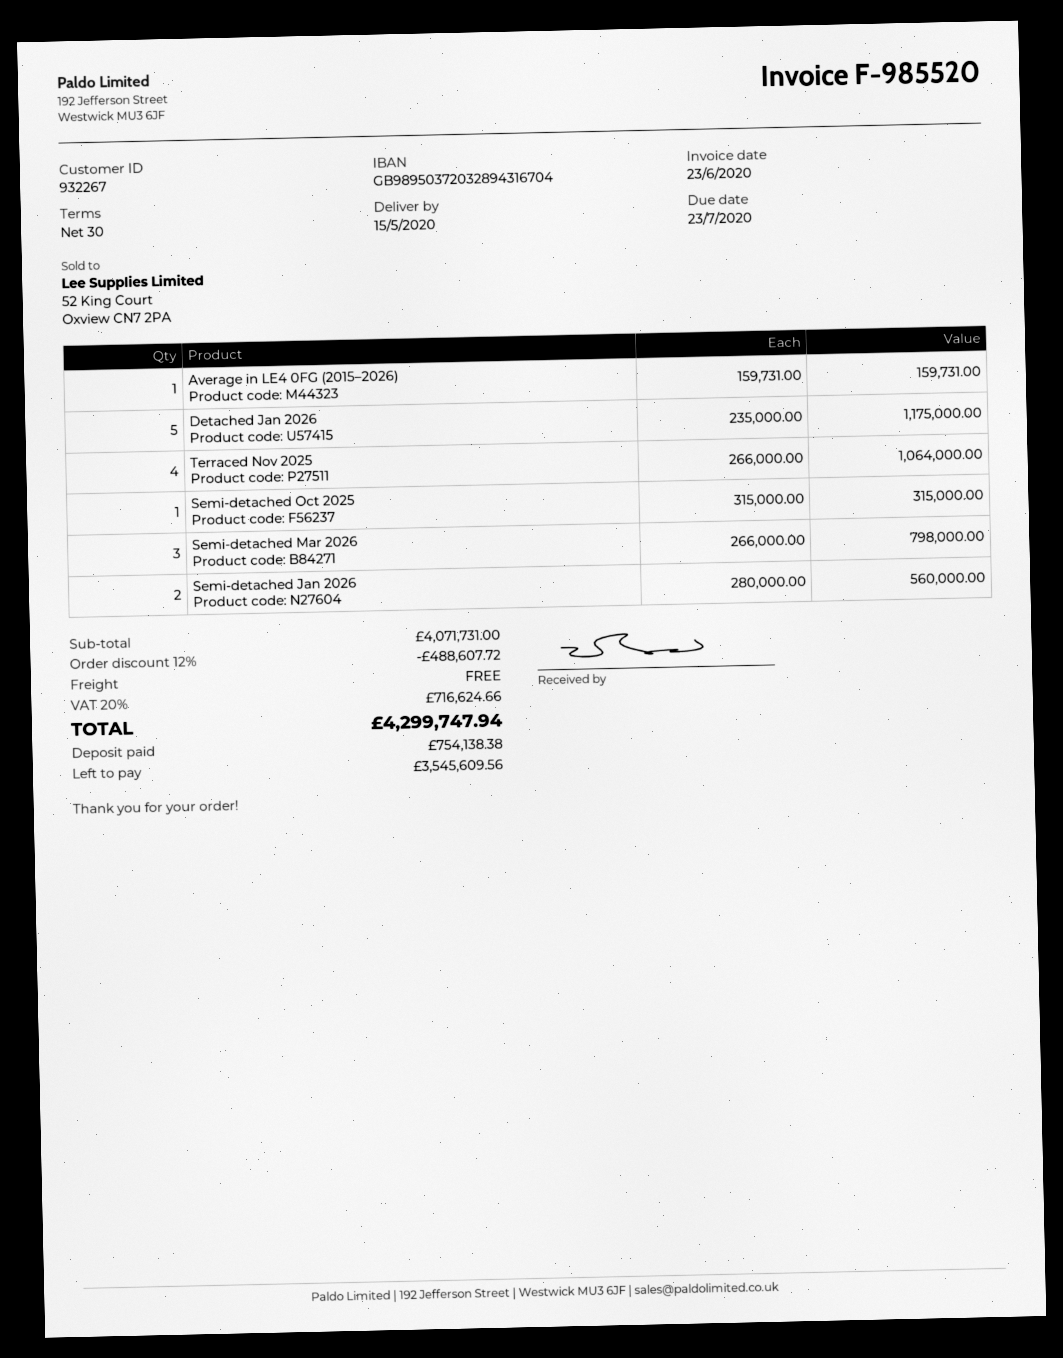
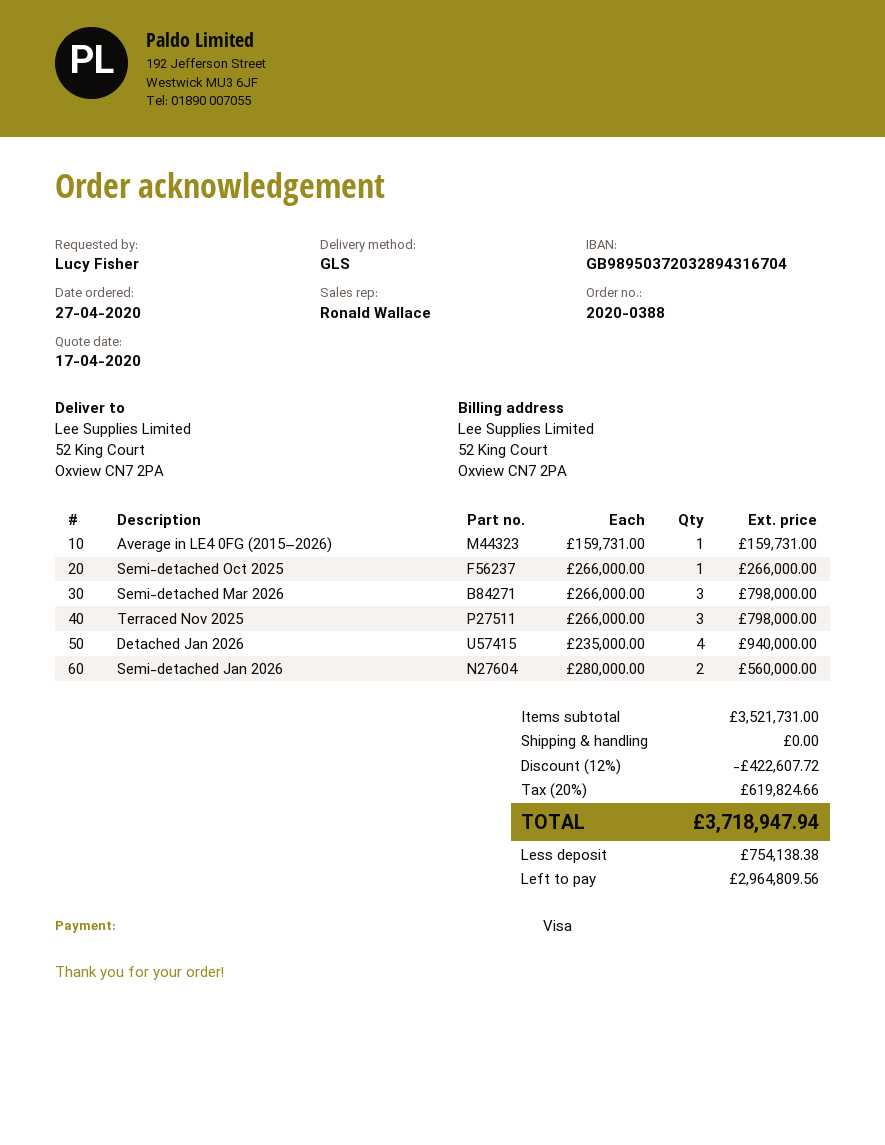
Detached Jan 2026: 5 x 235000.00 = 1175000.00 -> 4 x 235000.00 = 940000.00
Terraced Nov 2025: 4 x 266000.00 = 1064000.00 -> 3 x 266000.00 = 798000.00
Semi-detached Oct 2025: 1 x 315000.00 = 315000.00 -> 1 x 266000.00 = 266000.00
subtotal: 4071731.00 -> 3521731.00
discount: 12% = 488607.72 -> 12% = 422607.72
tax: 20% = 716624.66 -> 20% = 619824.66
total: 4299747.94 -> 3718947.94
balance: 3545609.56 -> 2964809.56

